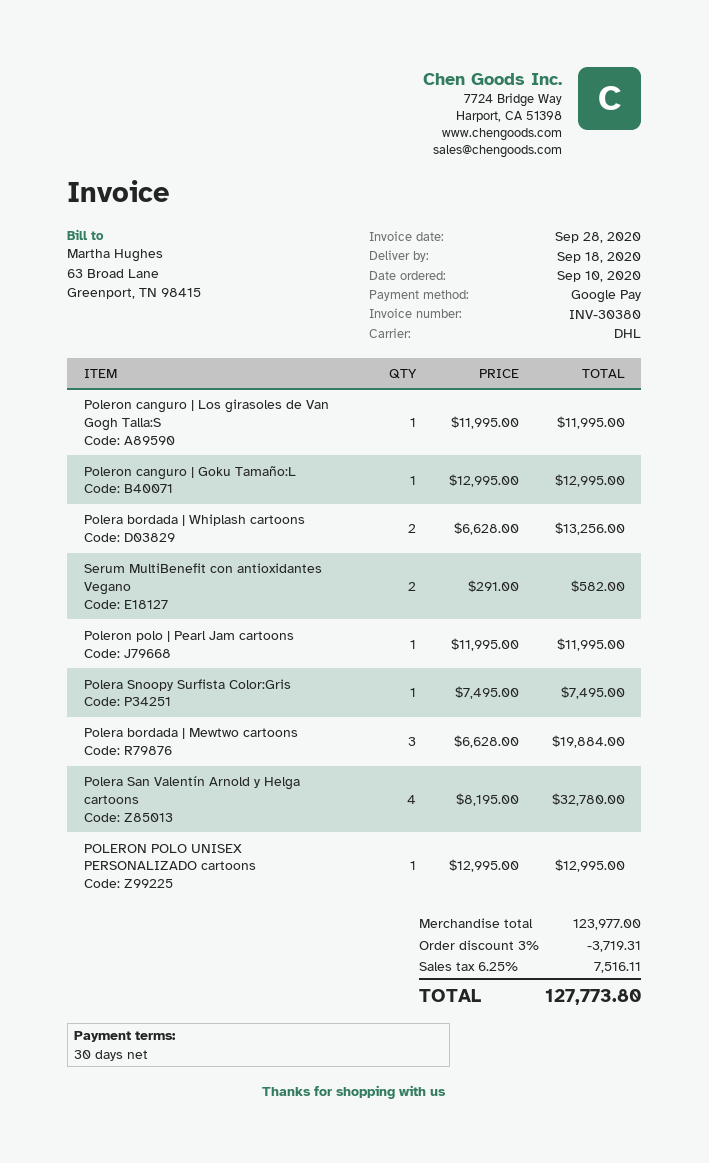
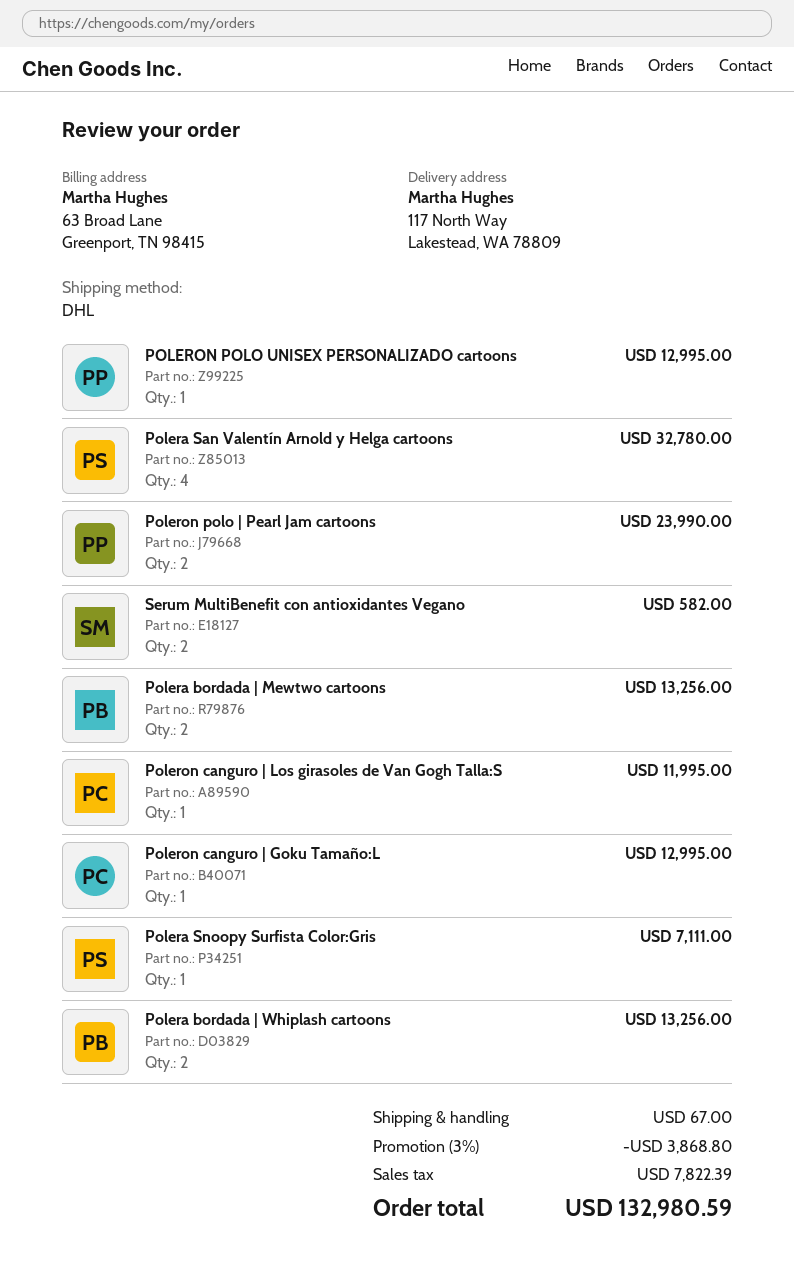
Poleron polo | Pearl Jam cartoons: 1 for 11995.00 -> 2 for 23990.00
Polera Snoopy Surfista Color:Gris: 1 for 7495.00 -> 1 for 7111.00
Polera bordada | Mewtwo cartoons: 3 for 19884.00 -> 2 for 13256.00
discount: 3% = 3719.31 -> 3% = 3868.80
shipping: none -> 67.00
tax: 7516.11 -> 7822.39
total: 127773.80 -> 132980.59

